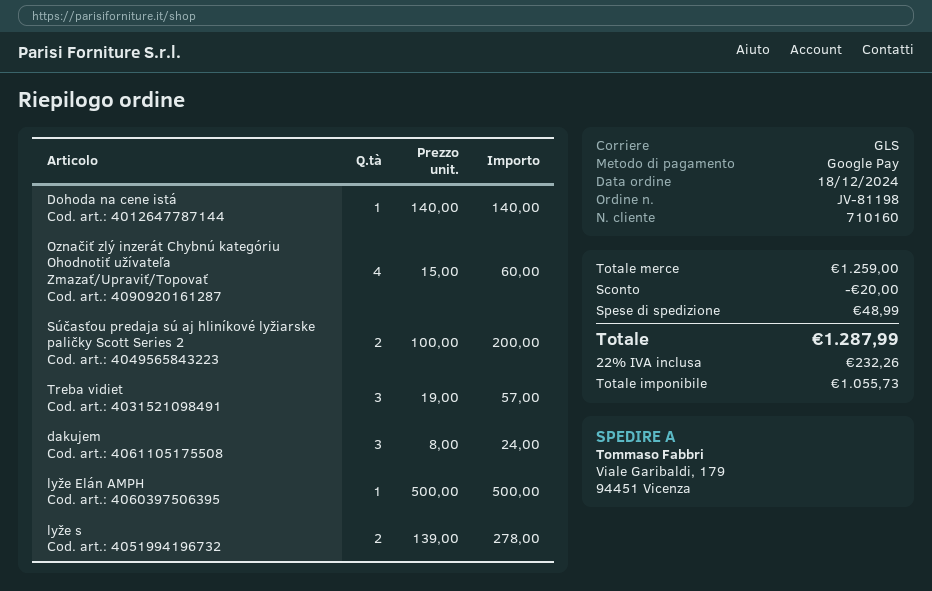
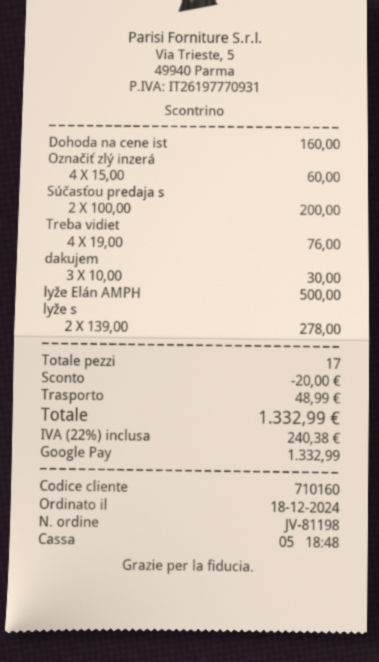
Dohoda na cene istá: 1 x 140.00 = 140.00 -> 1 x 160.00 = 160.00
Treba vidiet: 3 x 19.00 = 57.00 -> 4 x 19.00 = 76.00
dakujem: 3 x 8.00 = 24.00 -> 3 x 10.00 = 30.00
tax: 22% = 232.26 -> 22% = 240.38
total: 1287.99 -> 1332.99

